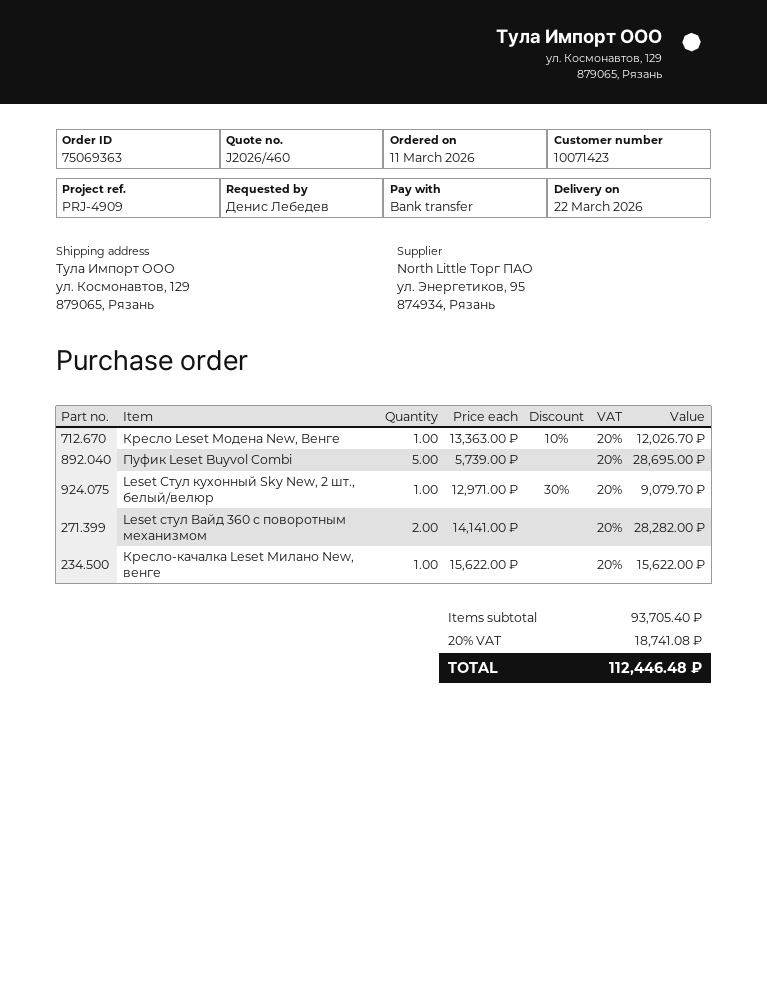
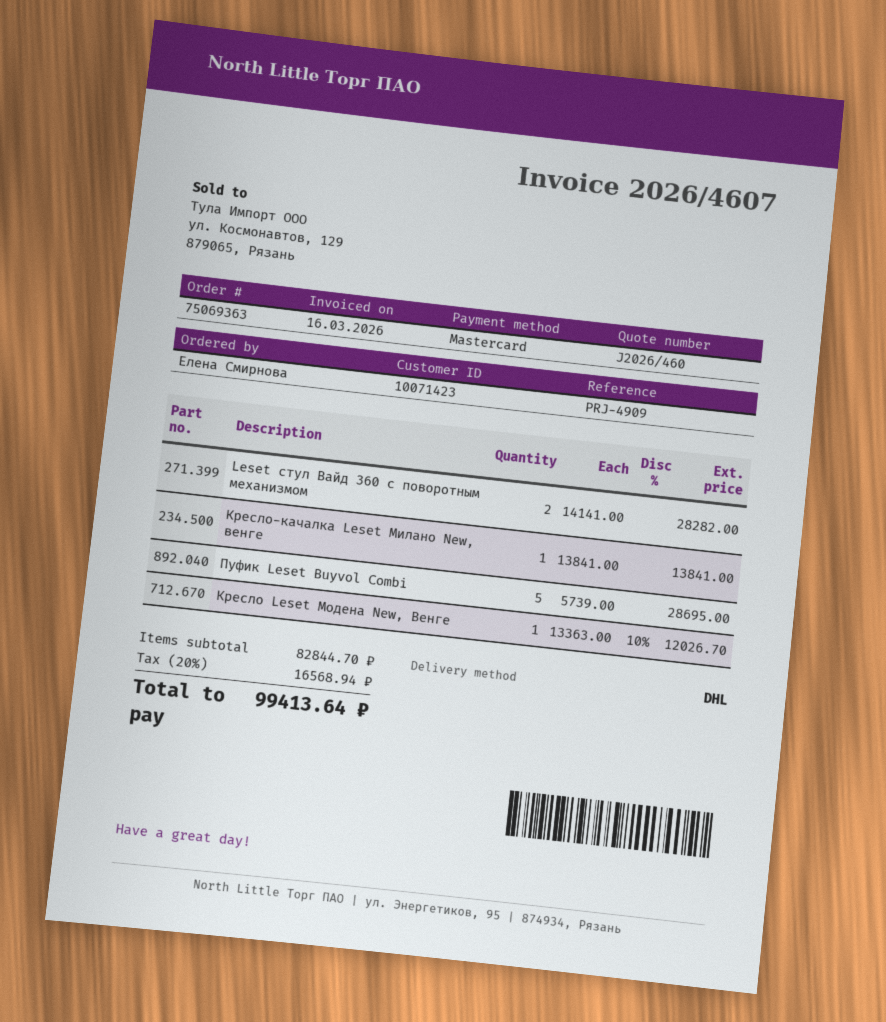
ordered by: Денис Лебедев -> Елена Смирнова
payment method: bank transfer -> Mastercard
Leset Стул кухонный Sky New, 2 шт., белый/велюр: 1 x 12971.00 - 30% = 9079.70 -> none
Кресло-качалка Leset Милано New, венге: 1 x 15622.00 = 15622.00 -> 1 x 13841.00 = 13841.00
subtotal: 93705.40 -> 82844.70
tax: 20% = 18741.08 -> 20% = 16568.94
total: 112446.48 -> 99413.64

